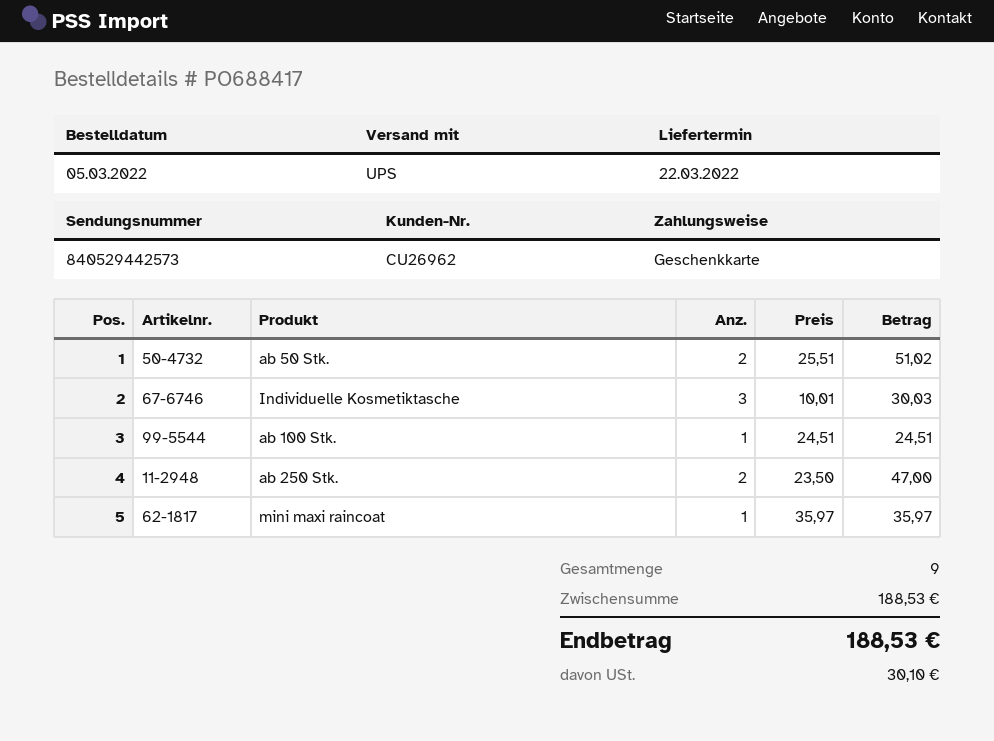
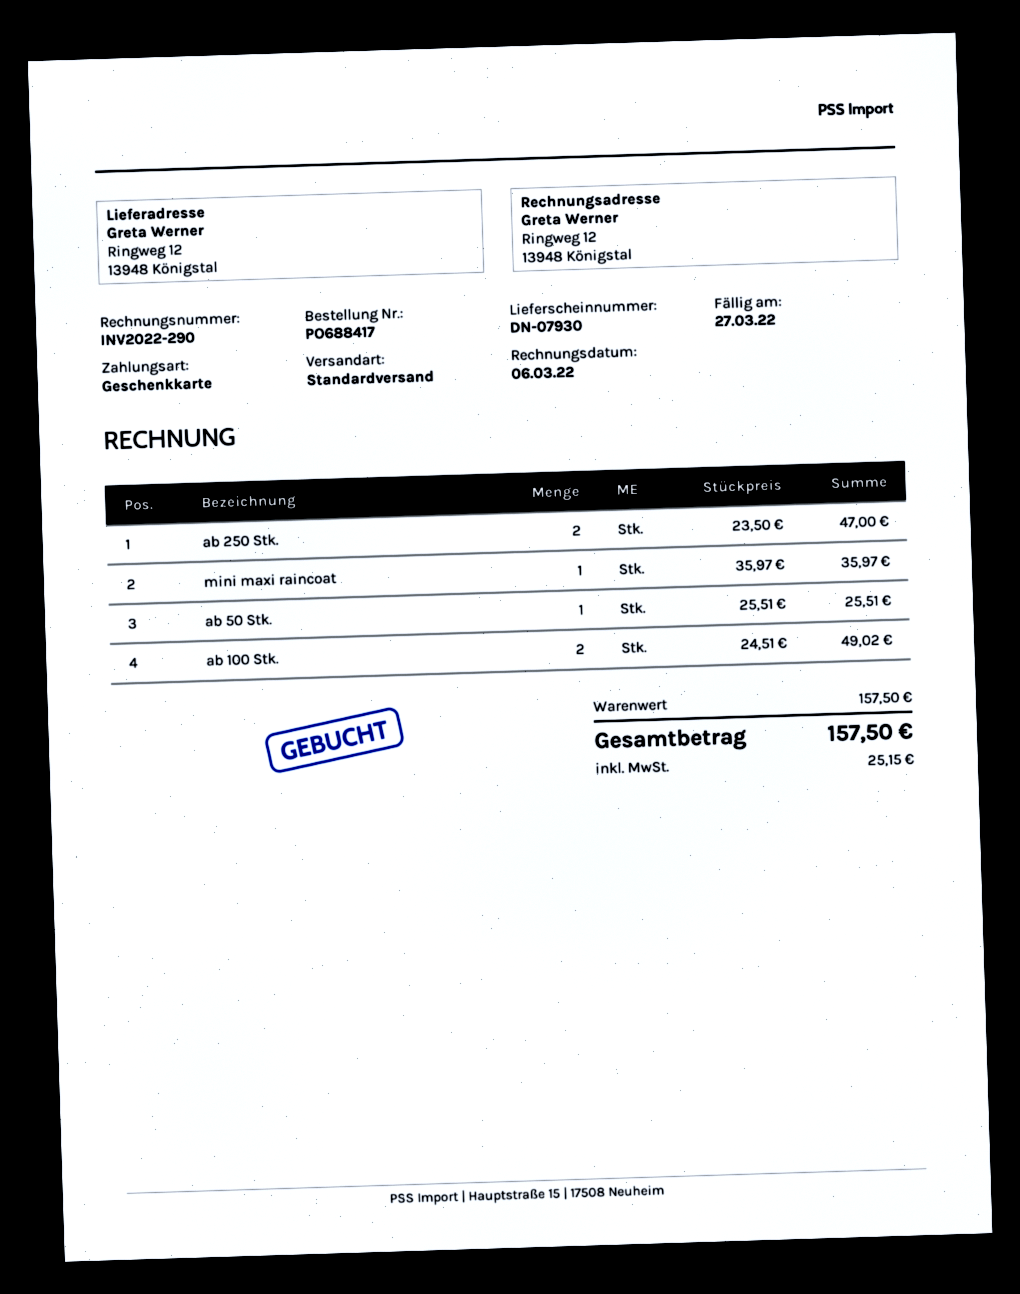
shipping method: UPS -> standard
ab 50 Stk.: 2 x 25.51 = 51.02 -> 1 x 25.51 = 25.51
Individuelle Kosmetiktasche: 3 x 10.01 = 30.03 -> none
ab 100 Stk.: 1 x 24.51 = 24.51 -> 2 x 24.51 = 49.02
subtotal: 188.53 -> 157.50
tax: 30.10 -> 25.15
total: 188.53 -> 157.50

